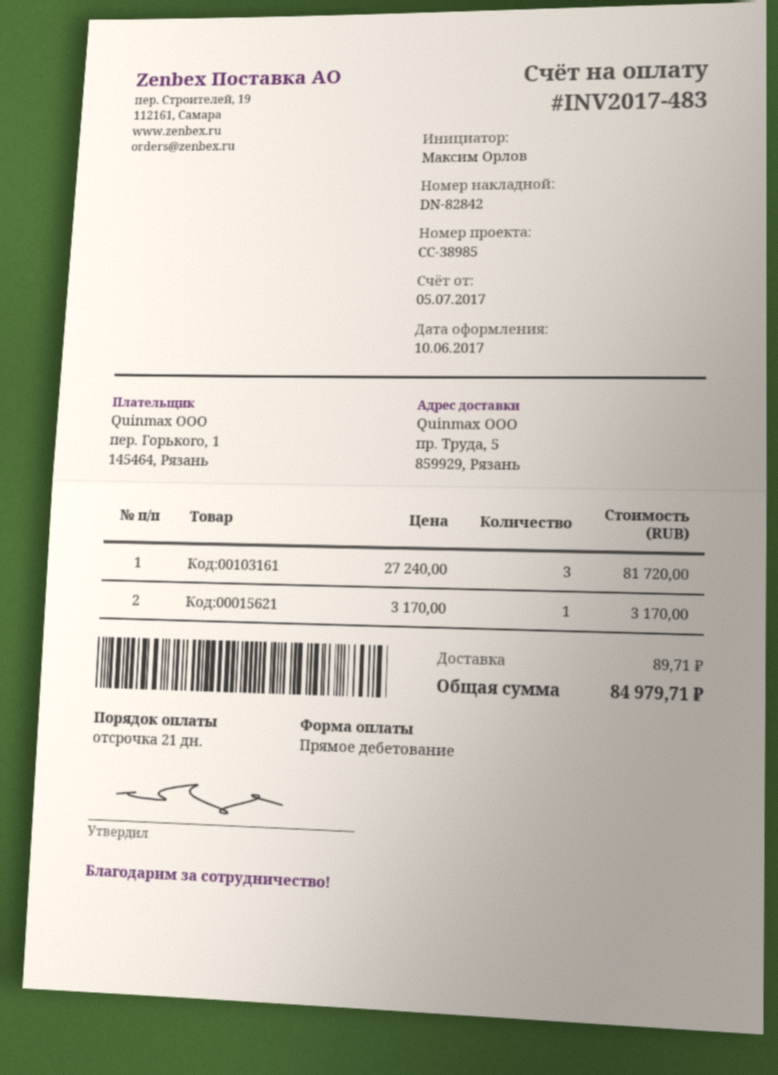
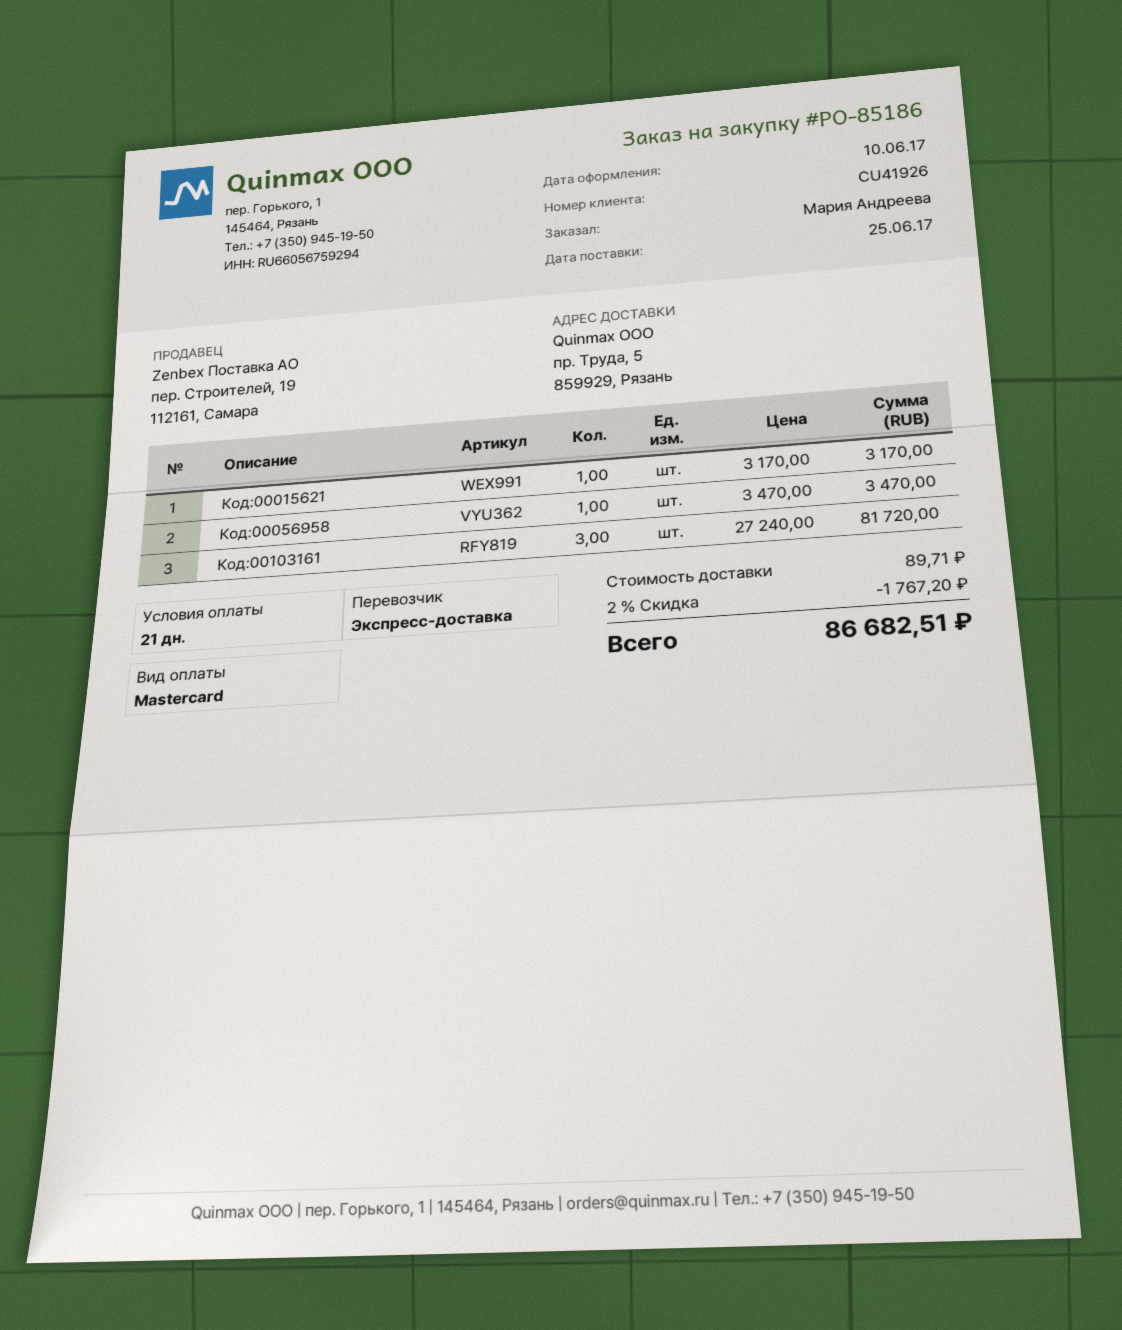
ordered by: Максим Орлов -> Мария Андреева
payment method: direct debit -> Mastercard
Код:00056958: none -> 1 x 3470.00 = 3470.00
discount: none -> 2% = 1767.20
total: 84979.71 -> 86682.51

